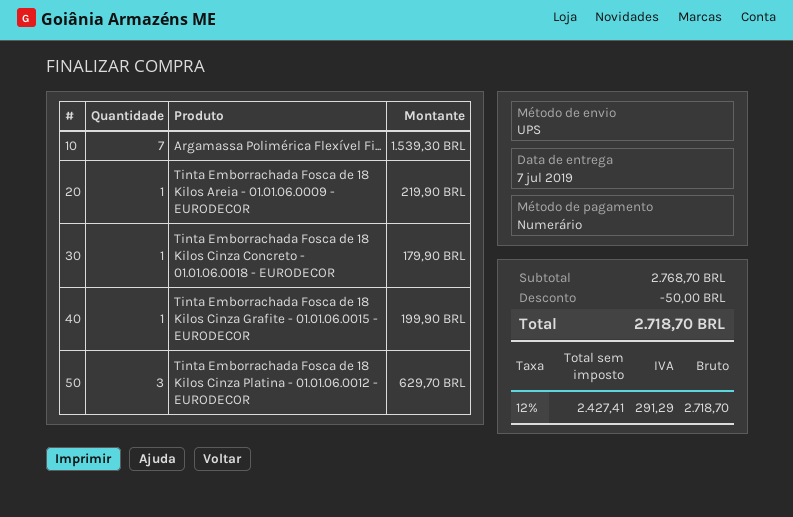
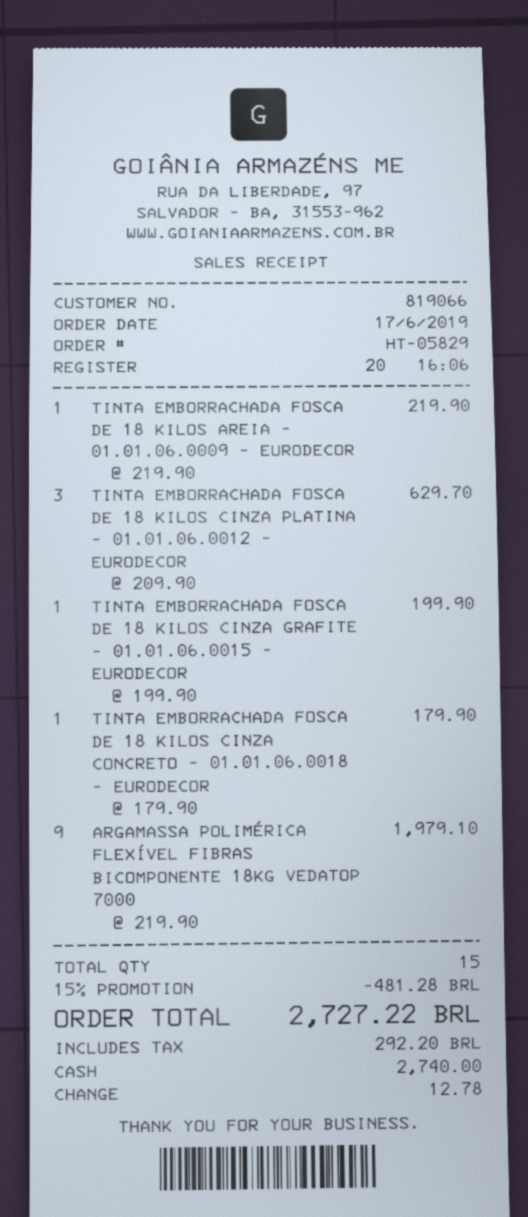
Argamassa Polimérica Flexível Fi...: 7 for 1539.30 -> 9 for 1979.10
discount: 50.00 -> 481.28
tax: 291.29 -> 292.20
total: 2718.70 -> 2727.22

